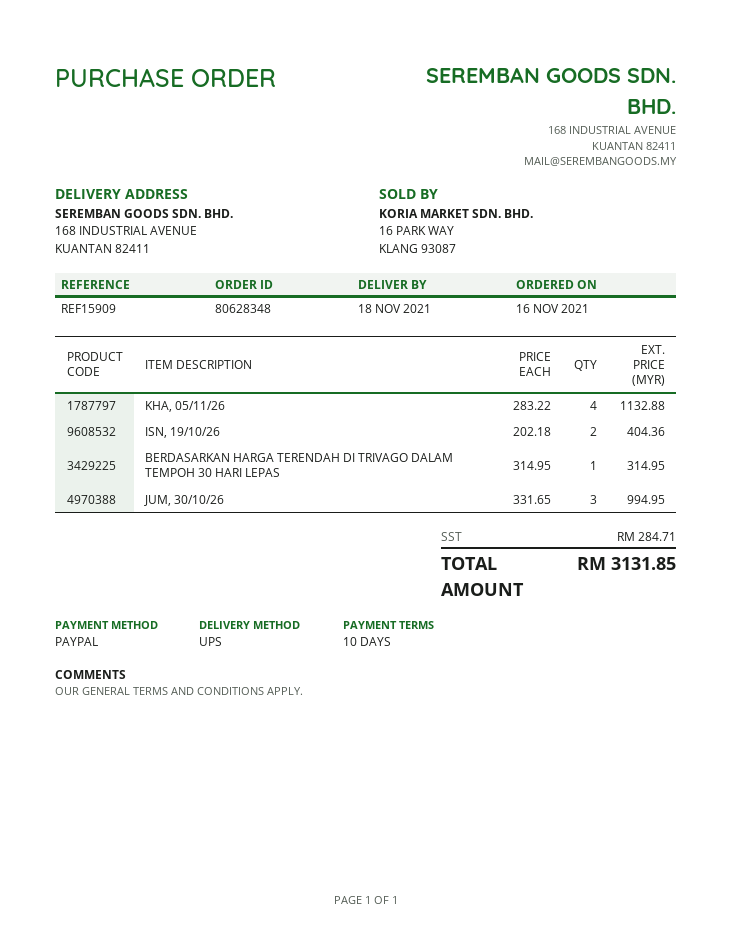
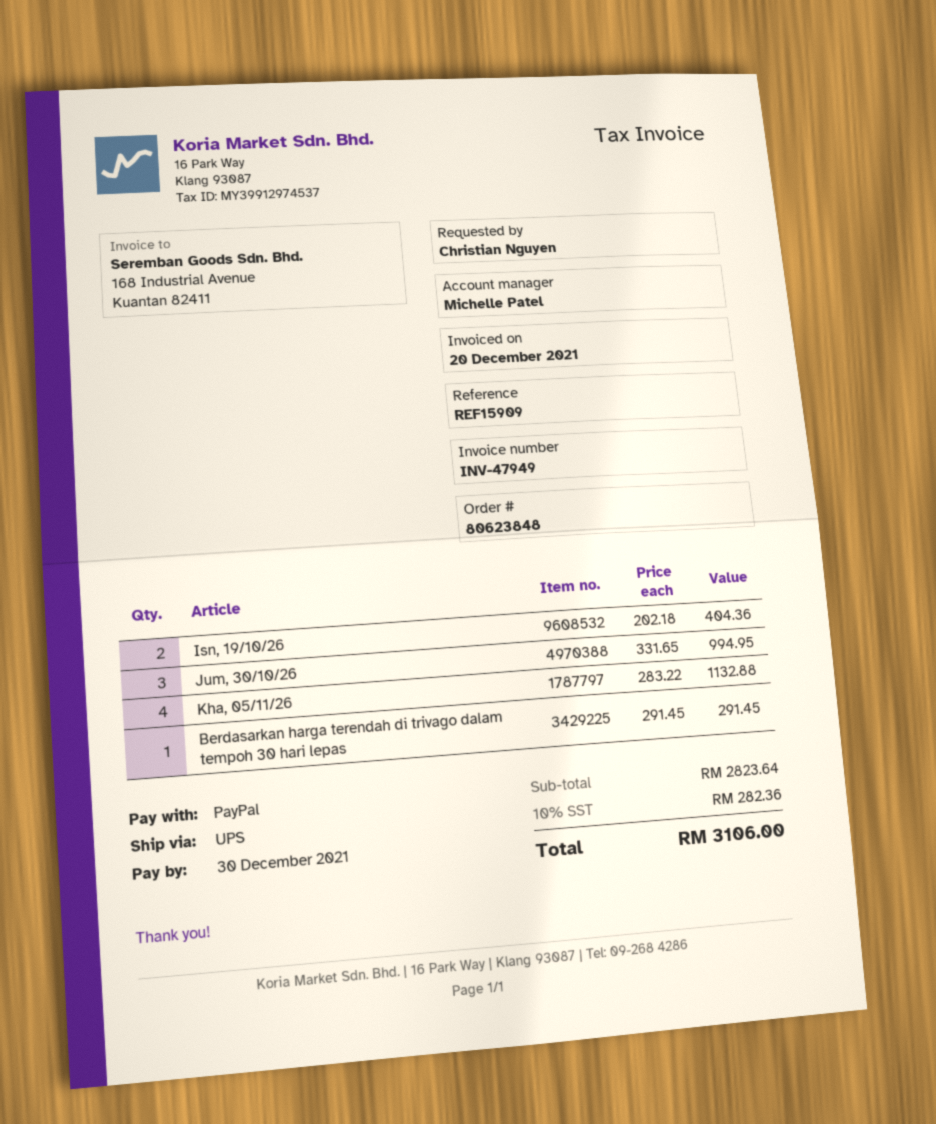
order number: 80628348 -> 80623848
BERDASARKAN HARGA TERENDAH DI TRIVAGO DALAM TEMPOH 30 HARI LEPAS: 1 x 314.95 = 314.95 -> 1 x 291.45 = 291.45
tax: 284.71 -> 282.36
total: 3131.85 -> 3106.00

